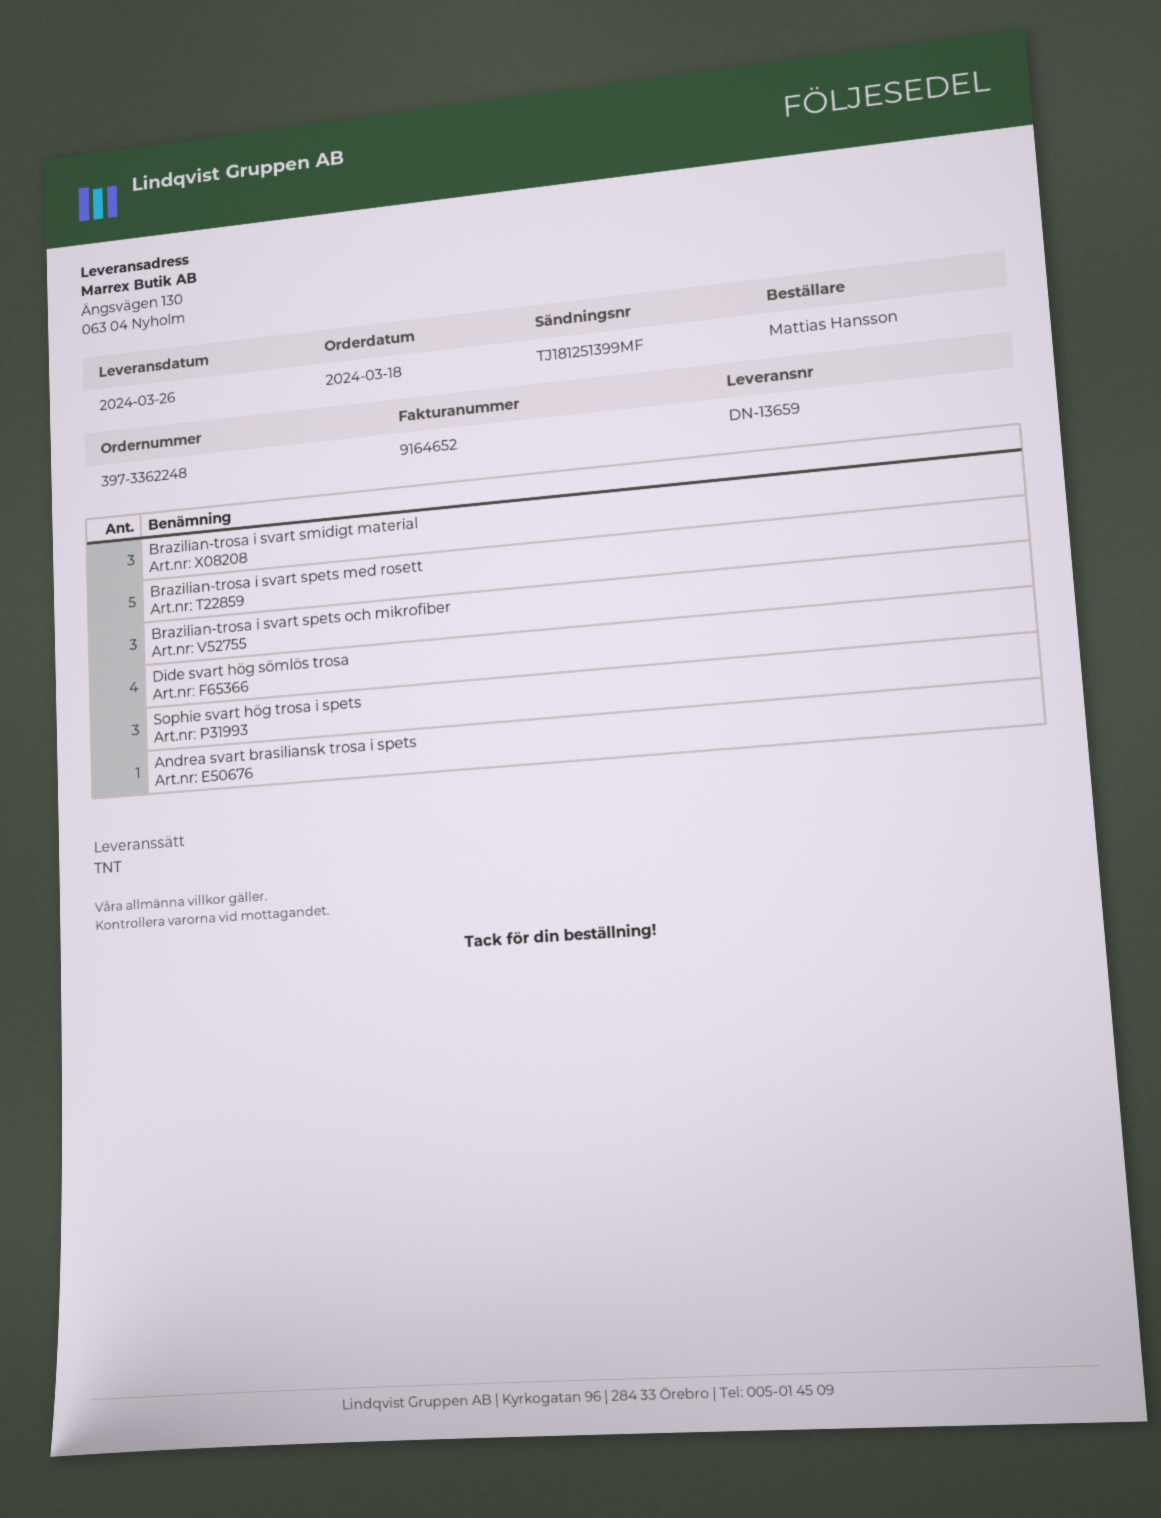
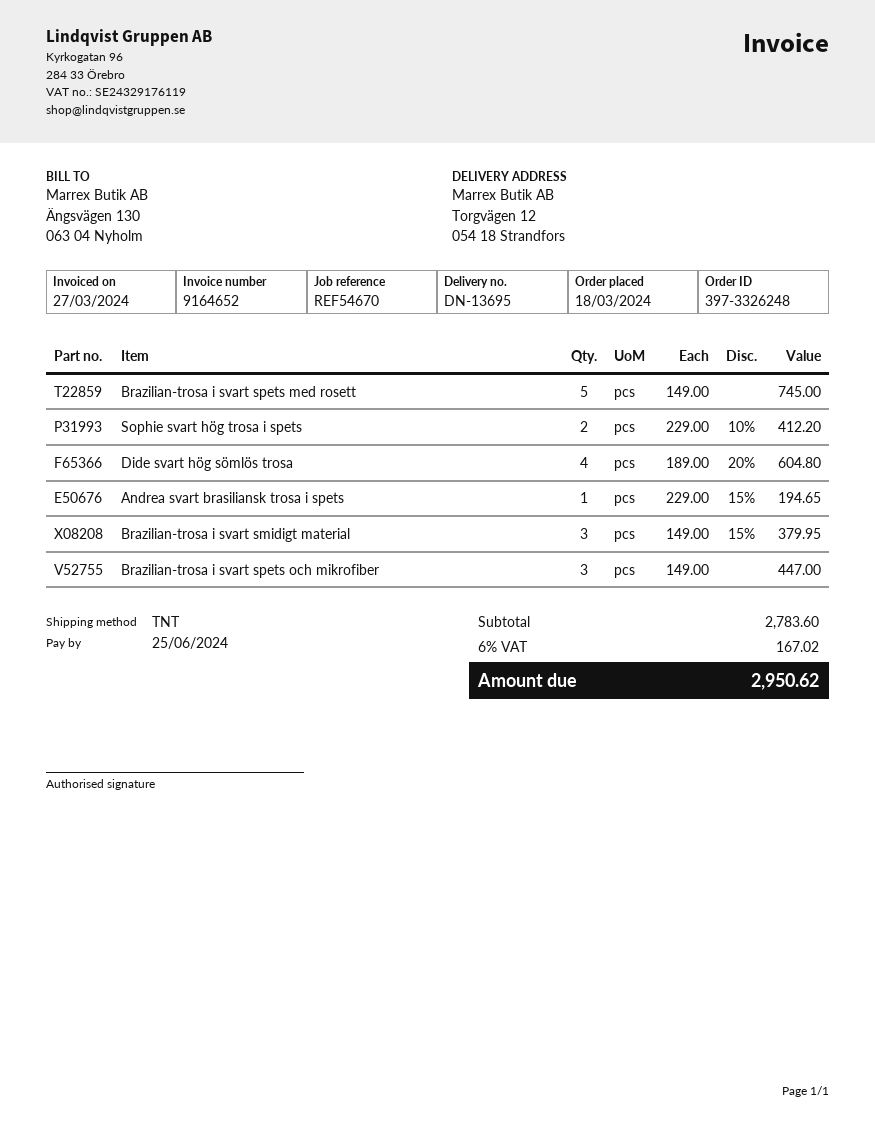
order number: 397-3362248 -> 397-3326248
delivery note number: DN-13659 -> DN-13695
ship to: Ängsvägen 130, 063 04 Nyholm -> Torgvägen 12, 054 18 Strandfors
Sophie svart hög trosa i spets: 3 -> 2

